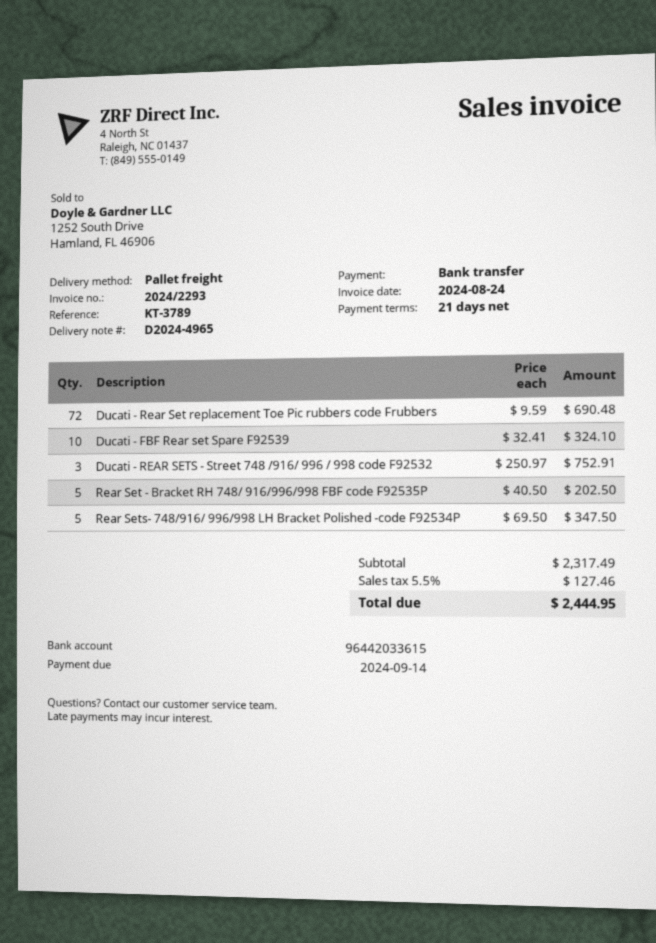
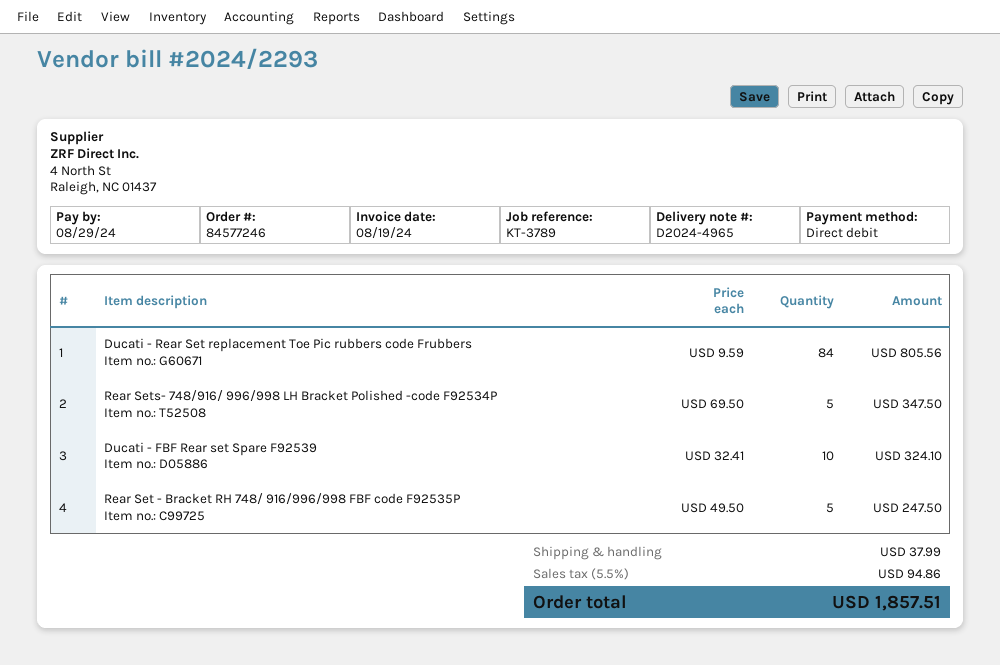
invoice date: 2024-08-24 -> 2024-08-19
due date: 2024-09-14 -> 2024-08-29
payment method: bank transfer -> direct debit
Ducati - Rear Set replacement Toe Pic rubbers code Frubbers: 72 x 9.59 = 690.48 -> 84 x 9.59 = 805.56
Ducati - REAR SETS - Street 748 /916/ 996 / 998 code F92532: 3 x 250.97 = 752.91 -> none
Rear Set - Bracket RH 748/ 916/996/998 FBF code F92535P: 5 x 40.50 = 202.50 -> 5 x 49.50 = 247.50
shipping: none -> 37.99
tax: 5.5% = 127.46 -> 5.5% = 94.86
total: 2444.95 -> 1857.51

